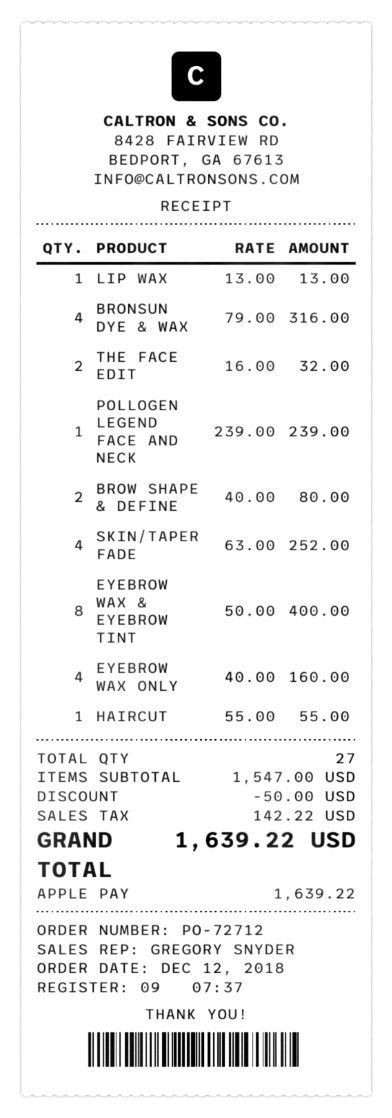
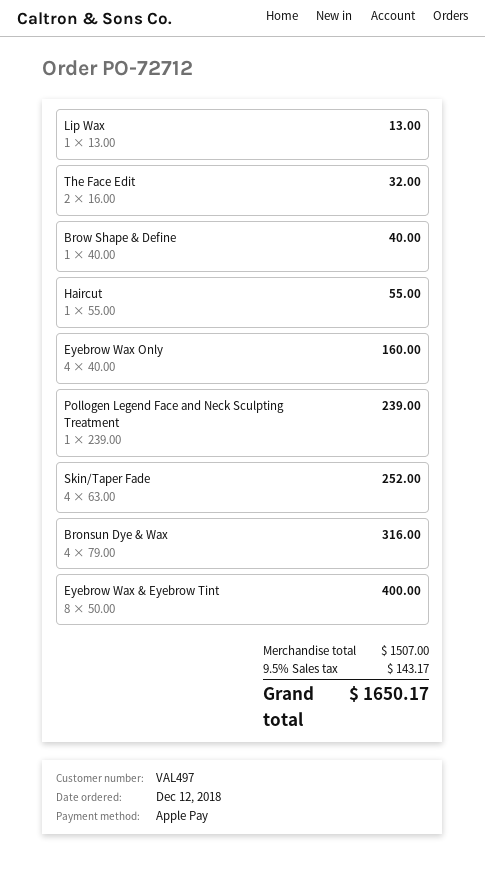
BROW SHAPE & DEFINE: 2 x 40.00 = 80.00 -> 1 x 40.00 = 40.00
subtotal: 1547.00 -> 1507.00
discount: 50.00 -> none
tax: 142.22 -> 143.17
total: 1639.22 -> 1650.17

